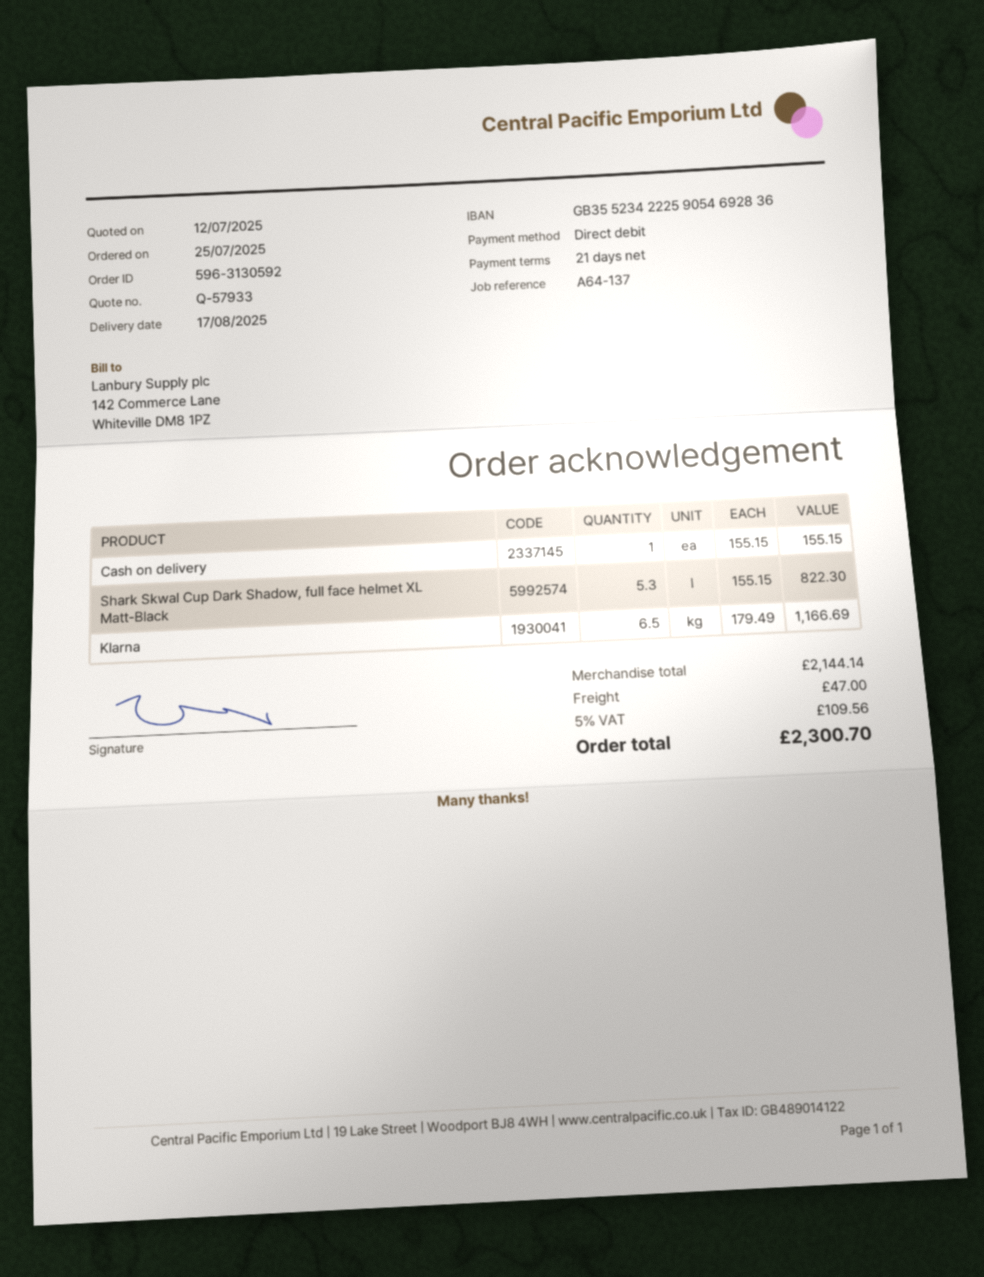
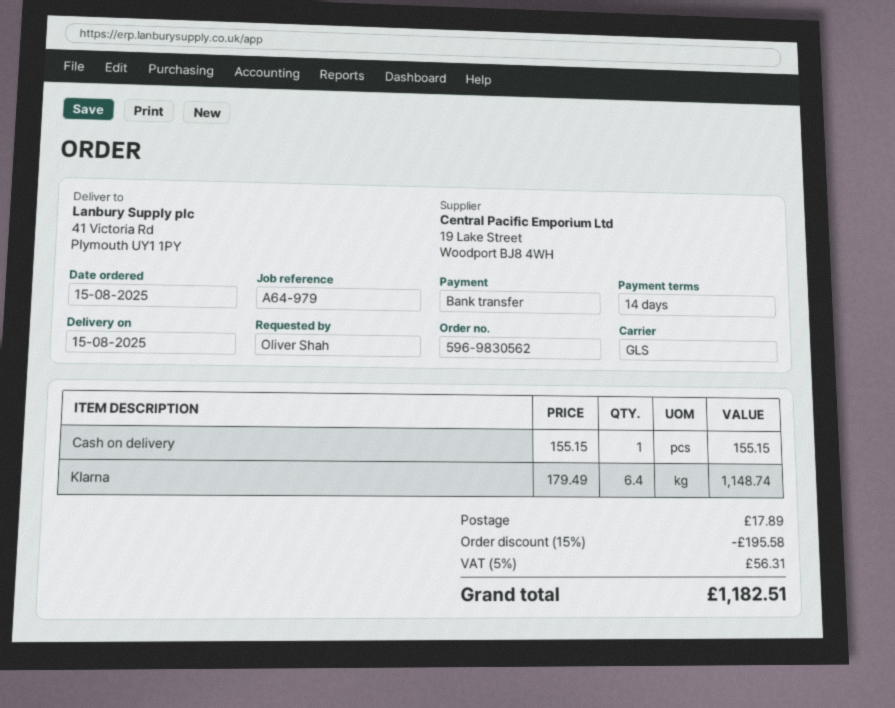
order number: 596-3130592 -> 596-9830562
order date: 2025-07-25 -> 2025-08-15
delivery date: 2025-08-17 -> 2025-08-15
payment terms: 21 days -> 14 days
reference: A64-137 -> A64-979
payment method: direct debit -> bank transfer
Shark Skwal Cup Dark Shadow, full face helmet XL Matt-Black: 5.3 x 155.15 = 822.30 -> none
Klarna: 6.5 x 179.49 = 1166.69 -> 6.4 x 179.49 = 1148.74
discount: none -> 15% = 195.58
shipping: 47.00 -> 17.89
tax: 5% = 109.56 -> 5% = 56.31
total: 2300.70 -> 1182.51

